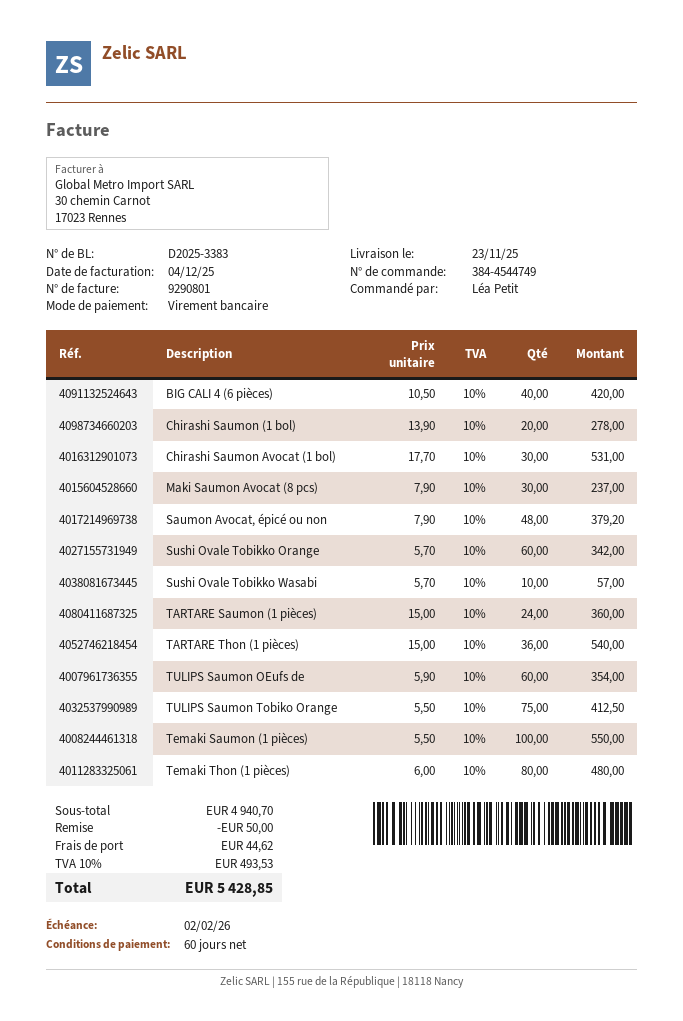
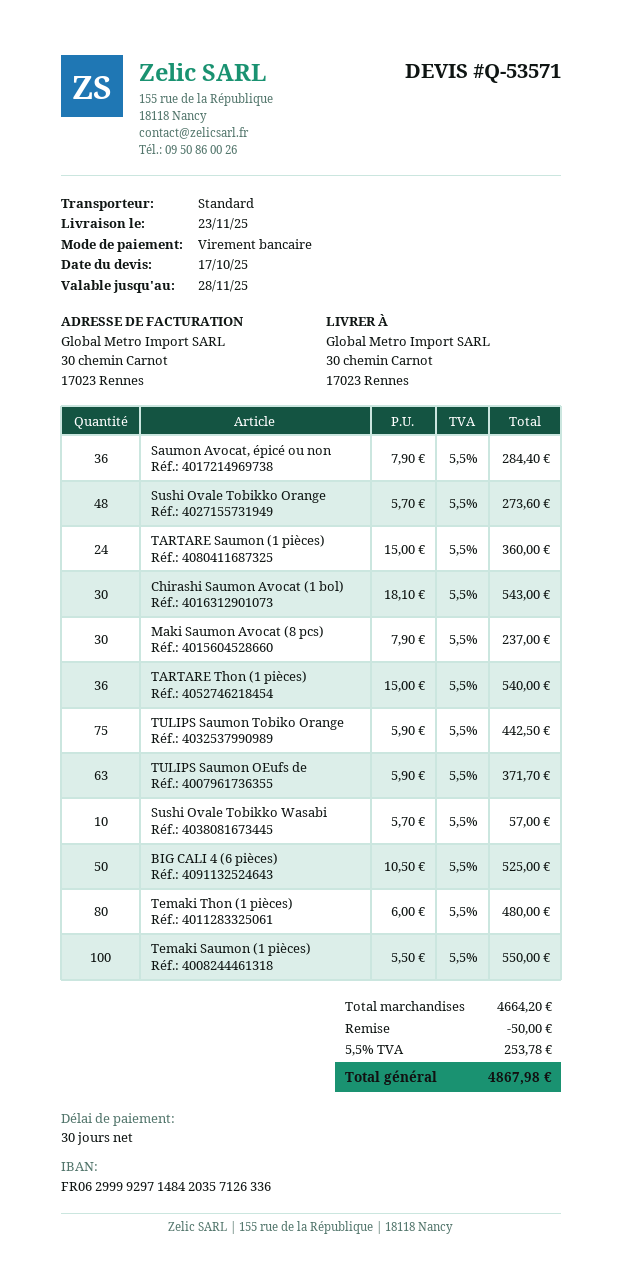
payment terms: 60 days -> 30 days
BIG CALI 4 (6 pièces): 40 x 10.50 = 420.00 -> 50 x 10.50 = 525.00
Chirashi Saumon (1 bol): 20 x 13.90 = 278.00 -> none
Chirashi Saumon Avocat (1 bol): 30 x 17.70 = 531.00 -> 30 x 18.10 = 543.00
Saumon Avocat, épicé ou non: 48 x 7.90 = 379.20 -> 36 x 7.90 = 284.40
Sushi Ovale Tobikko Orange: 60 x 5.70 = 342.00 -> 48 x 5.70 = 273.60
TULIPS Saumon OEufs de: 60 x 5.90 = 354.00 -> 63 x 5.90 = 371.70
TULIPS Saumon Tobiko Orange: 75 x 5.50 = 412.50 -> 75 x 5.90 = 442.50
subtotal: 4940.70 -> 4664.20
shipping: 44.62 -> none
tax: 10% = 493.53 -> 5.5% = 253.78
total: 5428.85 -> 4867.98

